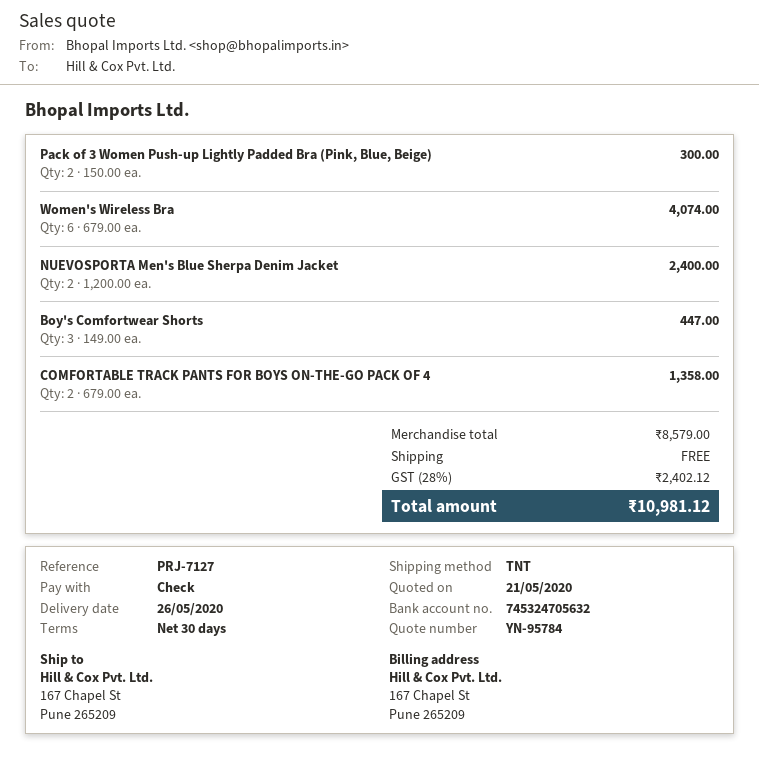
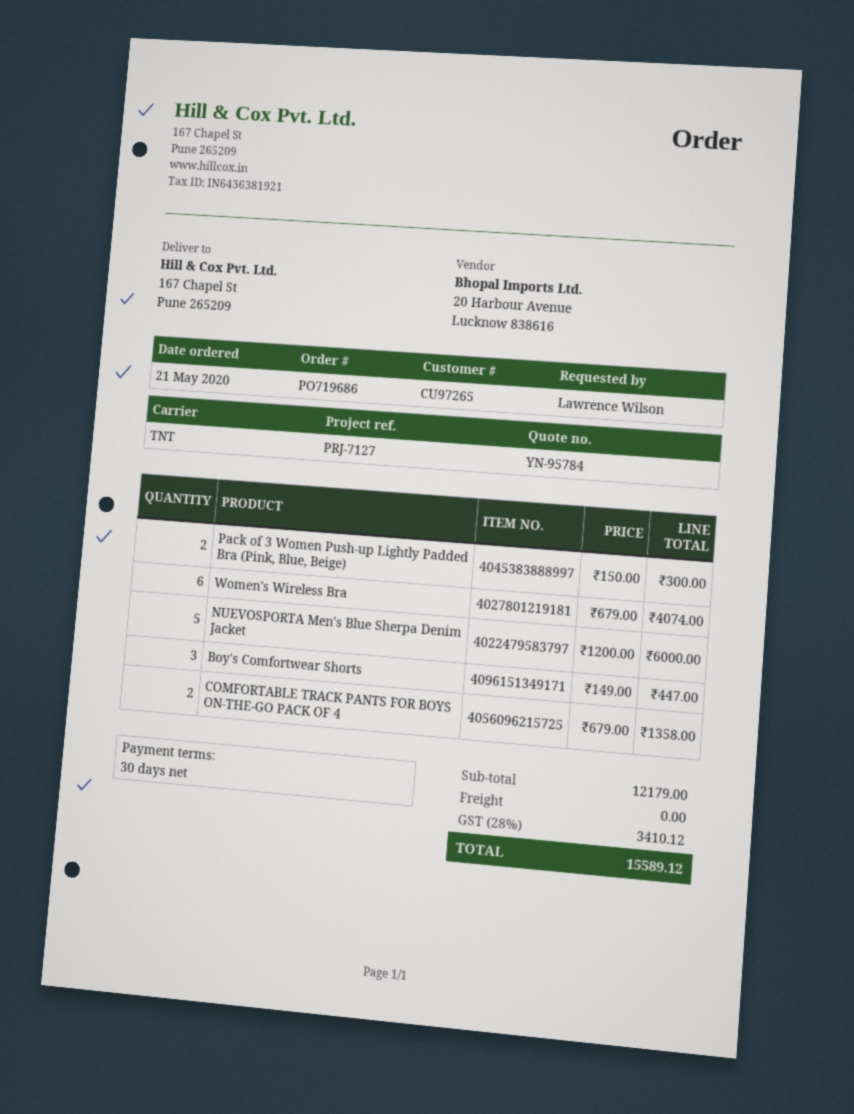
NUEVOSPORTA Men's Blue Sherpa Denim Jacket: 2 x 1200.00 = 2400.00 -> 5 x 1200.00 = 6000.00
subtotal: 8579.00 -> 12179.00
tax: 28% = 2402.12 -> 28% = 3410.12
total: 10981.12 -> 15589.12

